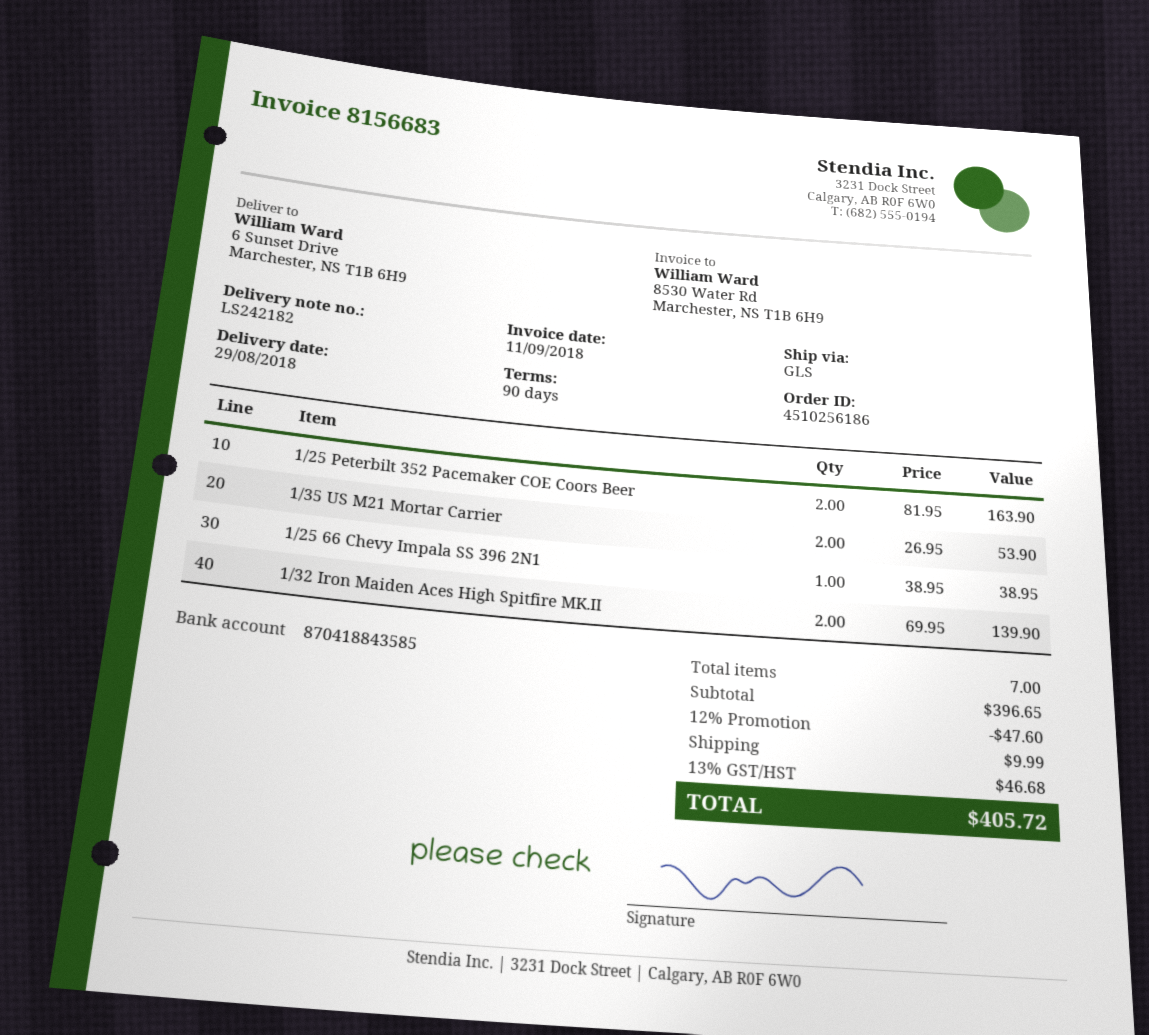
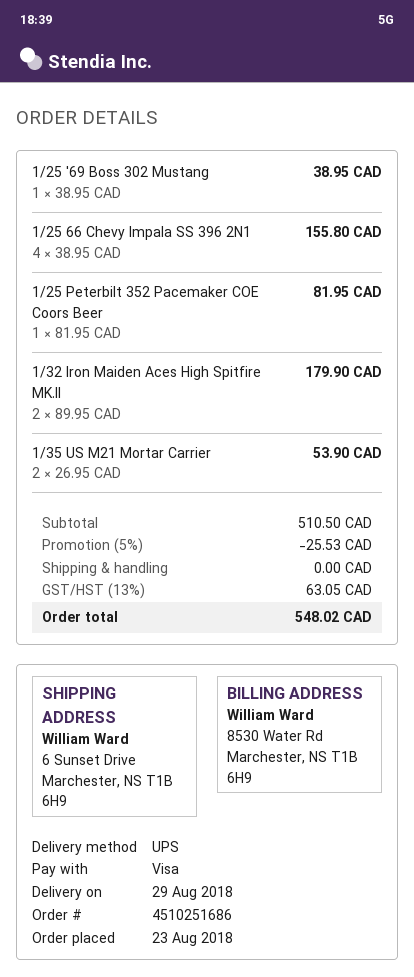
order number: 4510256186 -> 4510251686
shipping method: GLS -> UPS
1/25 Peterbilt 352 Pacemaker COE Coors Beer: 2 x 81.95 = 163.90 -> 1 x 81.95 = 81.95
1/25 66 Chevy Impala SS 396 2N1: 1 x 38.95 = 38.95 -> 4 x 38.95 = 155.80
1/32 Iron Maiden Aces High Spitfire MK.II: 2 x 69.95 = 139.90 -> 2 x 89.95 = 179.90
1/25 '69 Boss 302 Mustang: none -> 1 x 38.95 = 38.95
subtotal: 396.65 -> 510.50
discount: 12% = 47.60 -> 5% = 25.53
shipping: 9.99 -> 0.00
tax: 13% = 46.68 -> 13% = 63.05
total: 405.72 -> 548.02

